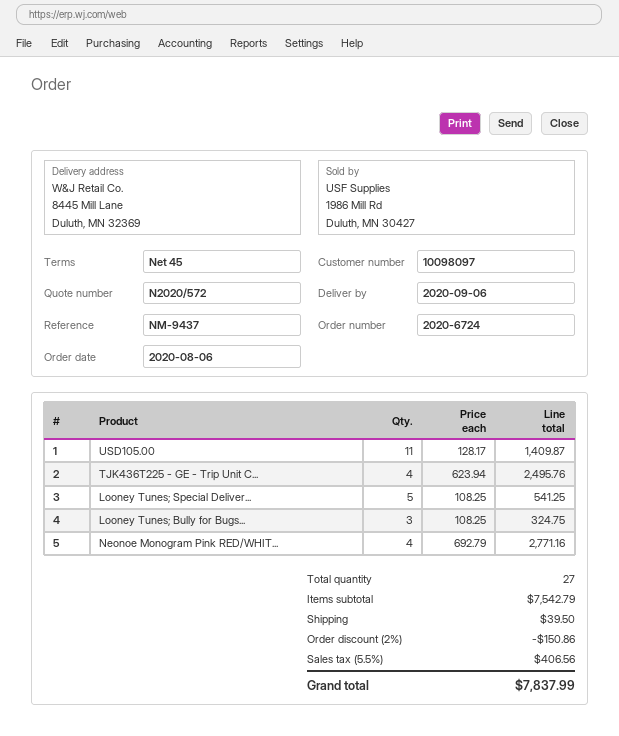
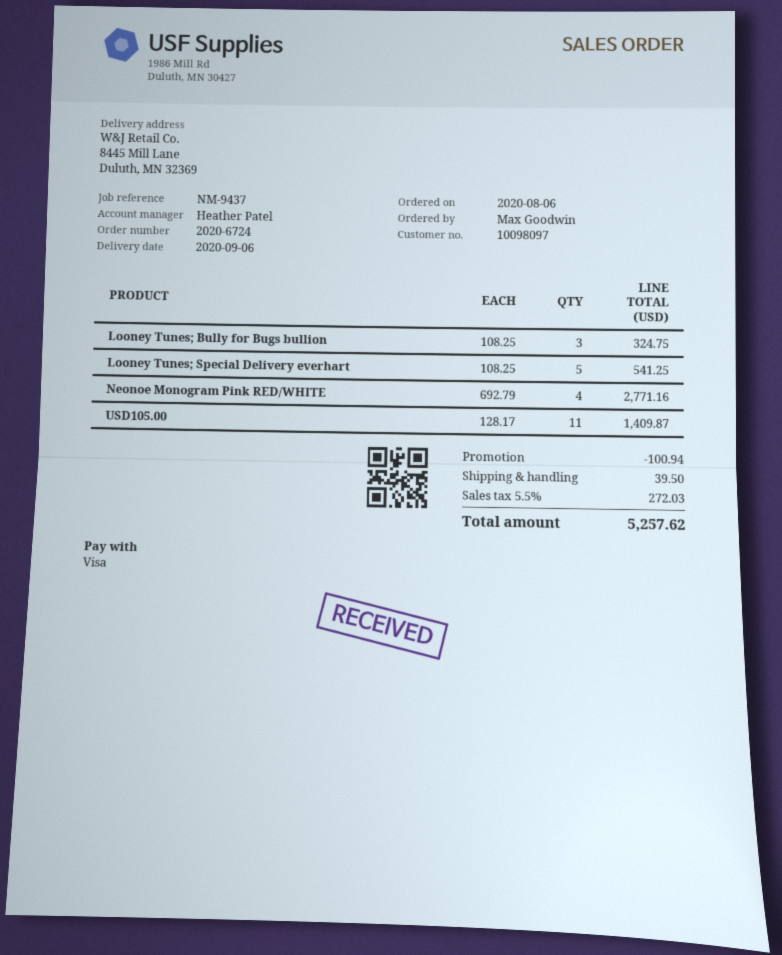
TJK436T225 - GE - Trip Unit C...: 4 x 623.94 = 2495.76 -> none
discount: 150.86 -> 100.94
tax: 5.5% = 406.56 -> 5.5% = 272.03
total: 7837.99 -> 5257.62

